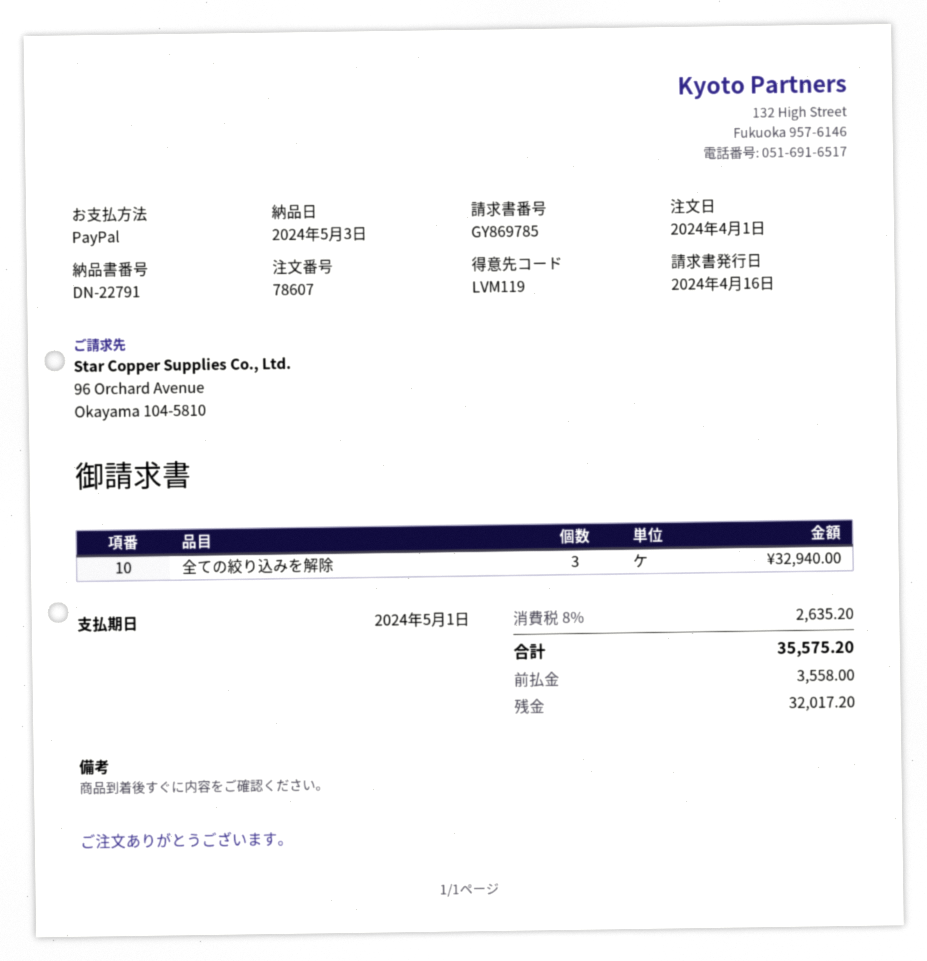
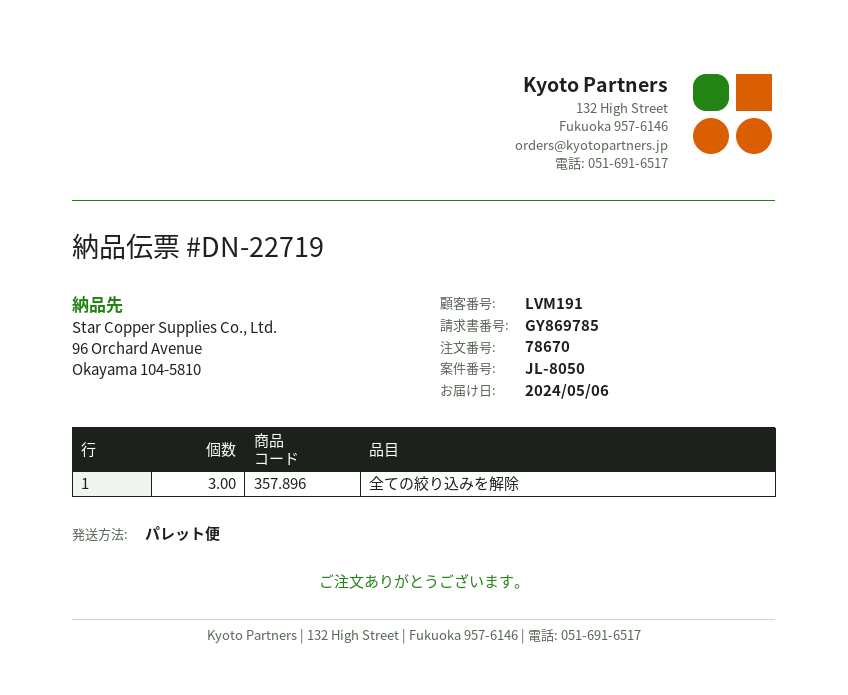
order number: 78607 -> 78670
delivery note number: DN-22791 -> DN-22719
delivery date: 2024-05-03 -> 2024-05-06
customer number: LVM119 -> LVM191

